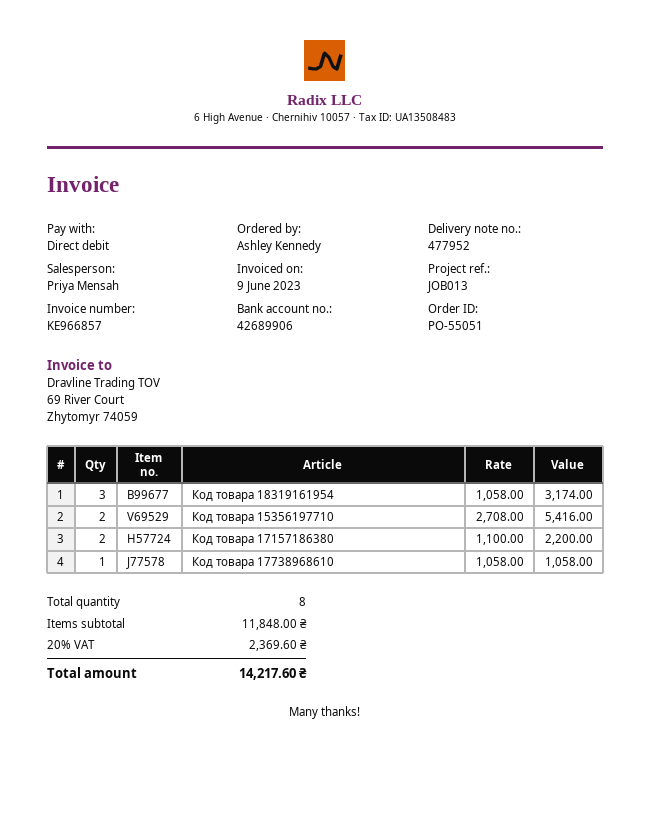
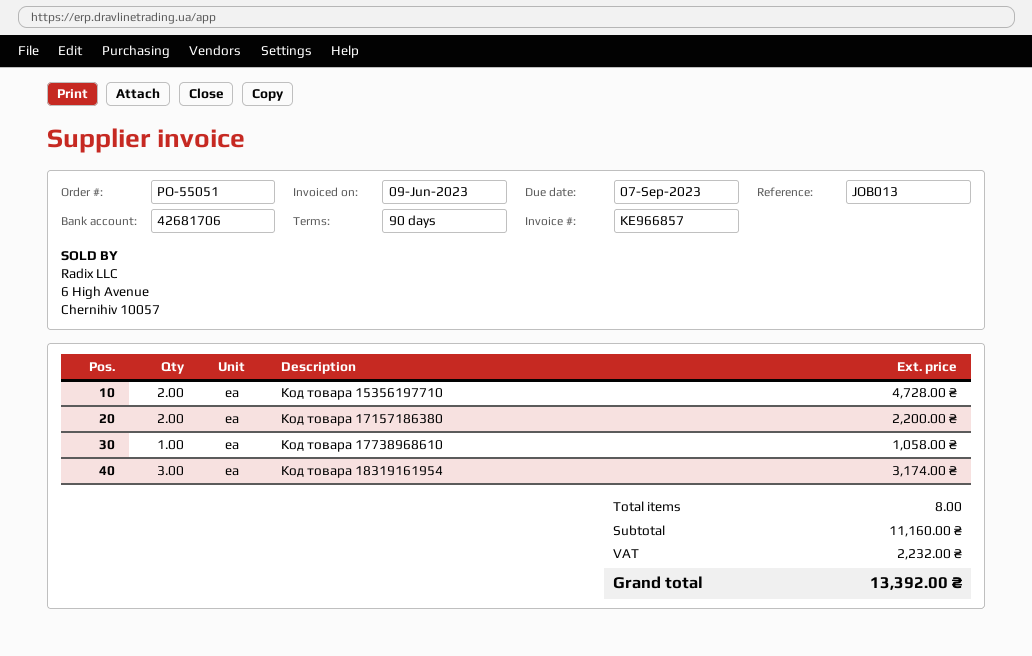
bank account: 42689906 -> 42681706
Код товара 15356197710: 2 for 5416.00 -> 2 for 4728.00
subtotal: 11848.00 -> 11160.00
tax: 2369.60 -> 2232.00
total: 14217.60 -> 13392.00

